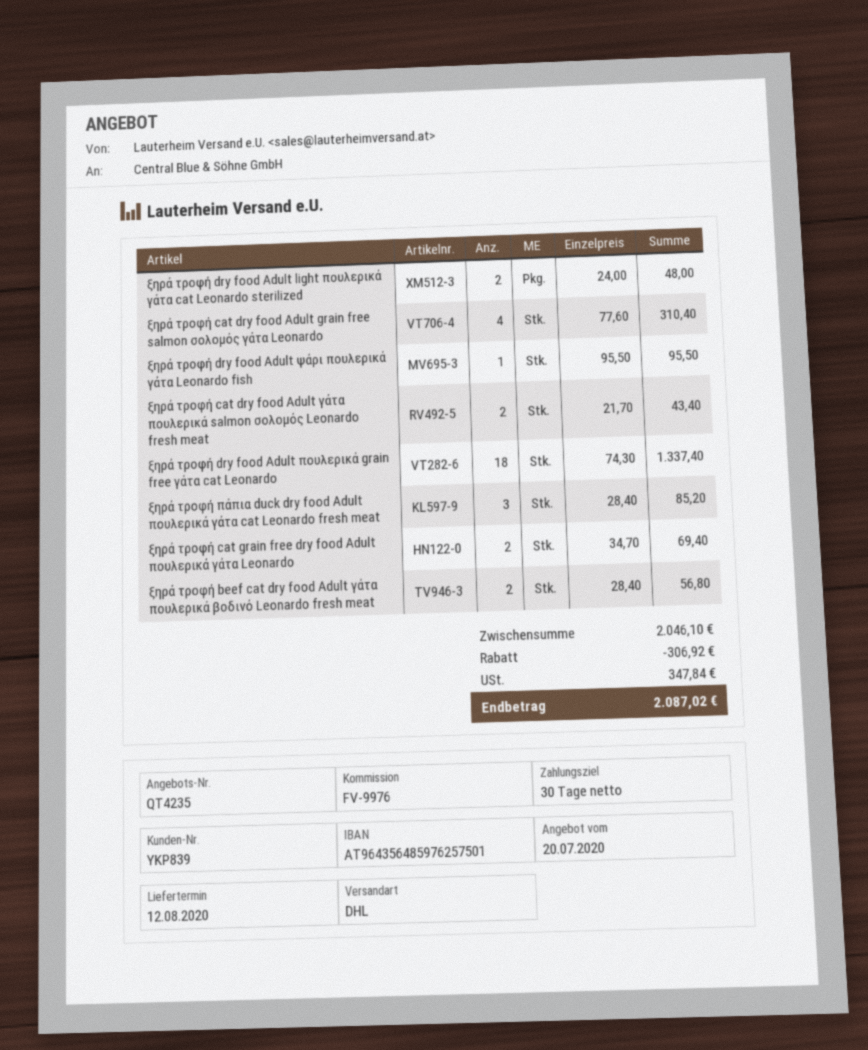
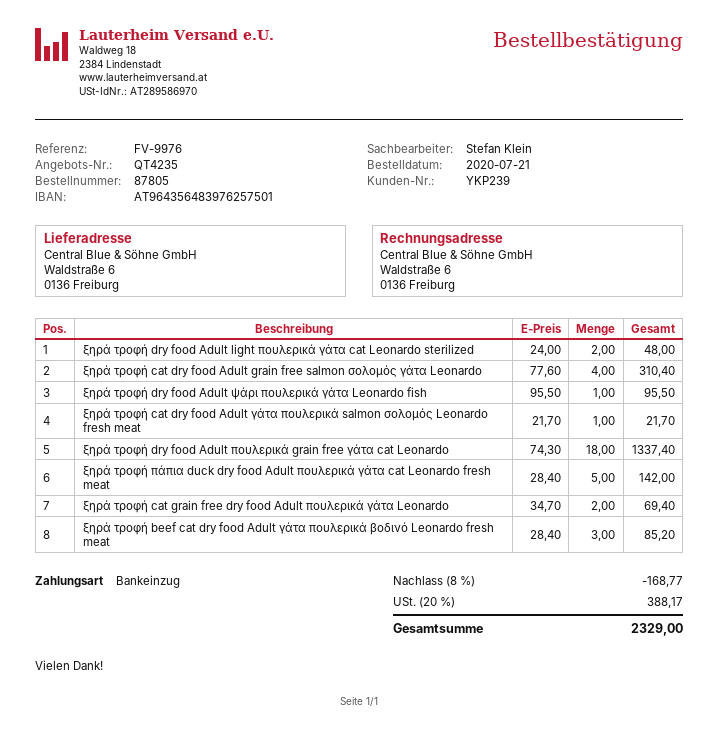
customer number: YKP839 -> YKP239
bank account: AT964356485976257501 -> AT964356483976257501
ξηρά τροφή cat dry food Adult γάτα πουλερικά salmon σολομός Leonardo fresh meat: 2 x 21.70 = 43.40 -> 1 x 21.70 = 21.70
ξηρά τροφή πάπια duck dry food Adult πουλερικά γάτα cat Leonardo fresh meat: 3 x 28.40 = 85.20 -> 5 x 28.40 = 142.00
ξηρά τροφή beef cat dry food Adult γάτα πουλερικά βοδινό Leonardo fresh meat: 2 x 28.40 = 56.80 -> 3 x 28.40 = 85.20
discount: 306.92 -> 168.77
tax: 347.84 -> 388.17
total: 2087.02 -> 2329.00

